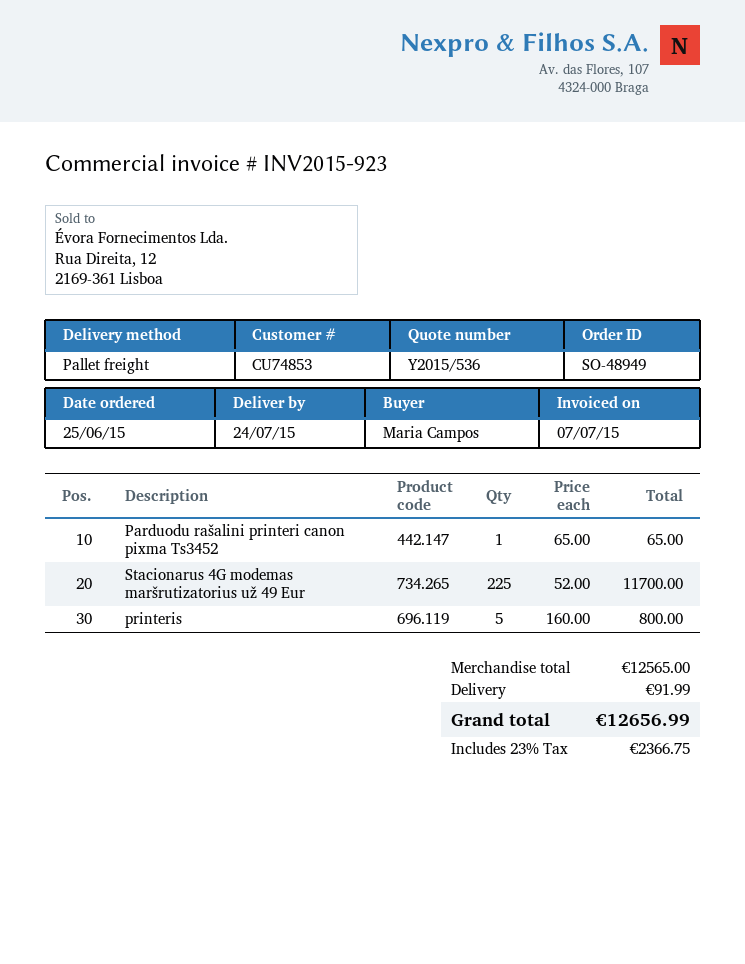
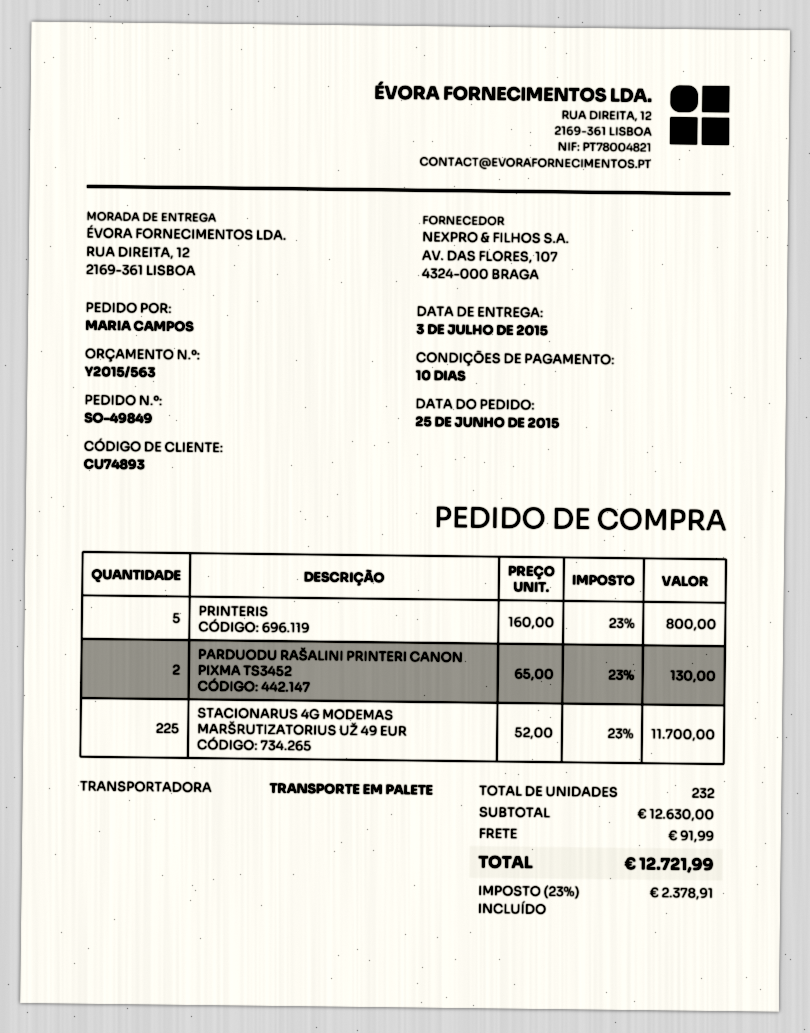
quote number: Y2015/536 -> Y2015/563
order number: SO-48949 -> SO-49849
delivery date: 2015-07-24 -> 2015-07-03
customer number: CU74853 -> CU74893
Parduodu rašalini printeri canon pixma Ts3452: 1 x 65.00 = 65.00 -> 2 x 65.00 = 130.00
subtotal: 12565.00 -> 12630.00
tax: 23% = 2366.75 -> 23% = 2378.91
total: 12656.99 -> 12721.99

